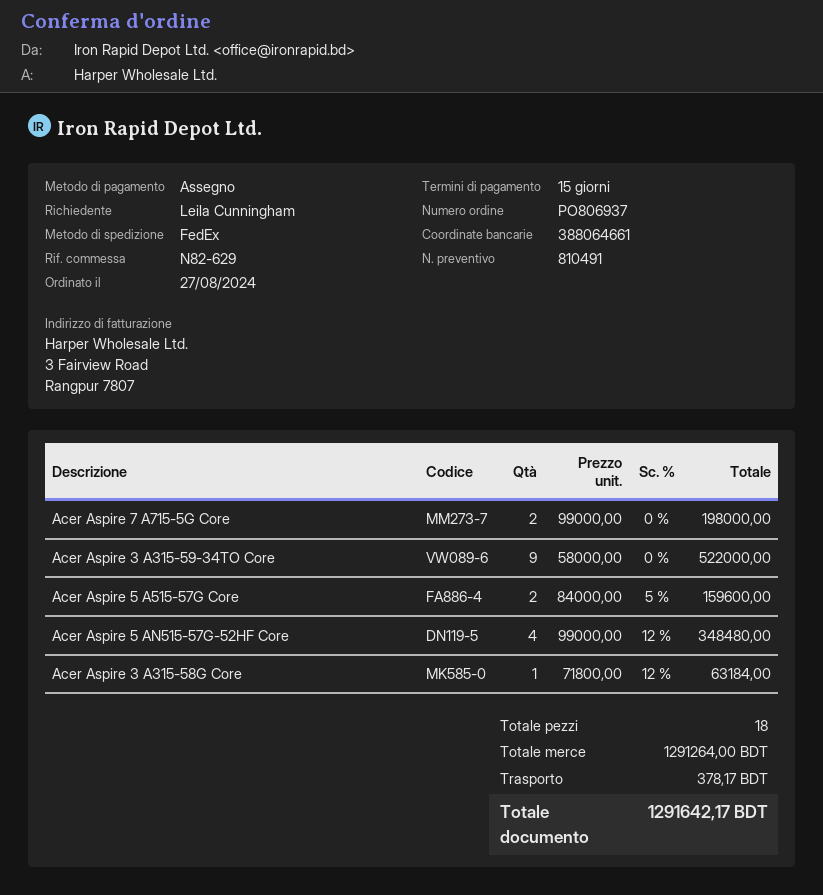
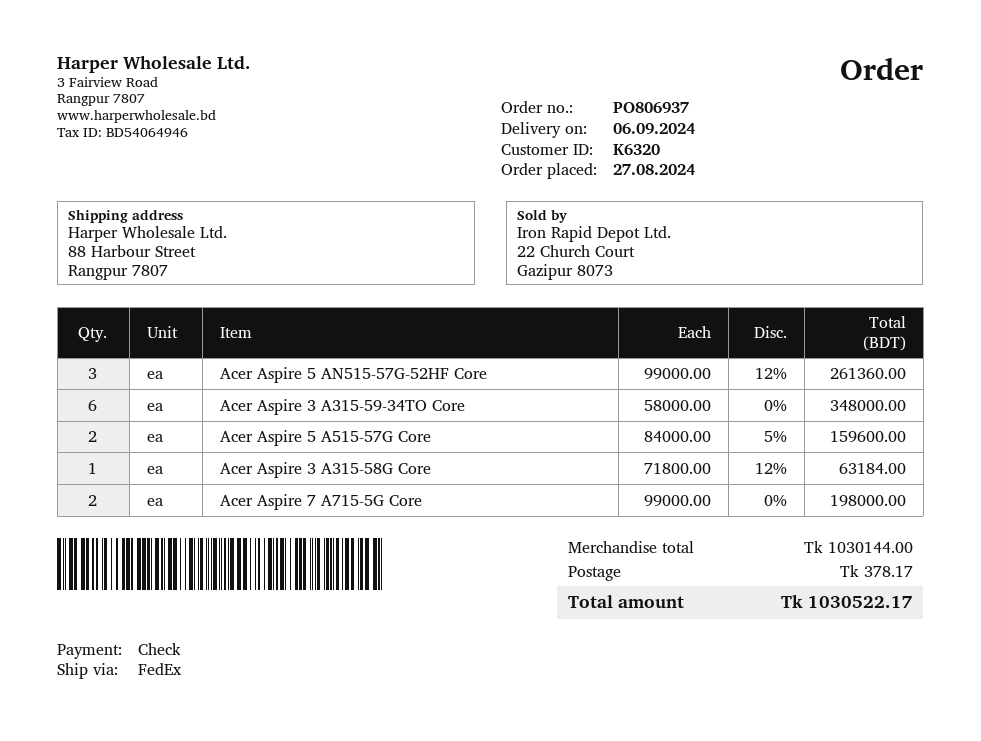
Acer Aspire 3 A315-59-34TO Core: 9 x 58000.00 = 522000.00 -> 6 x 58000.00 = 348000.00
Acer Aspire 5 AN515-57G-52HF Core: 4 x 99000.00 - 12% = 348480.00 -> 3 x 99000.00 - 12% = 261360.00
subtotal: 1291264.00 -> 1030144.00
total: 1291642.17 -> 1030522.17

